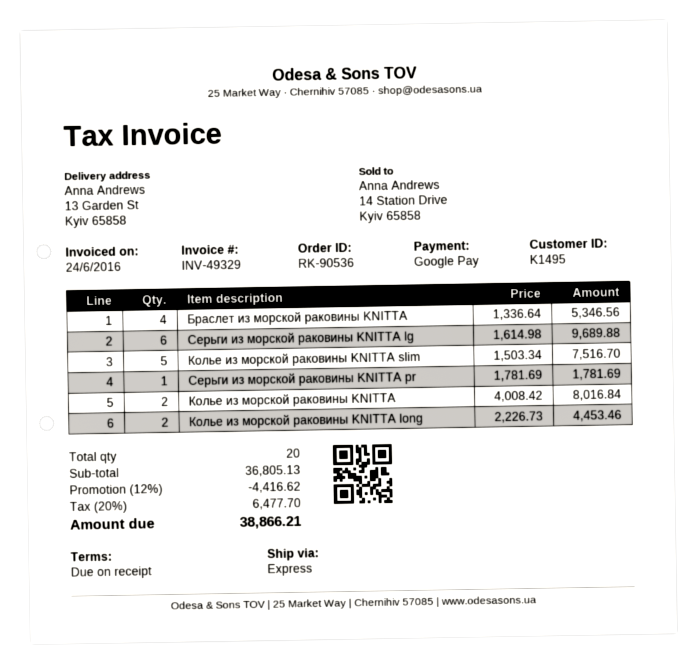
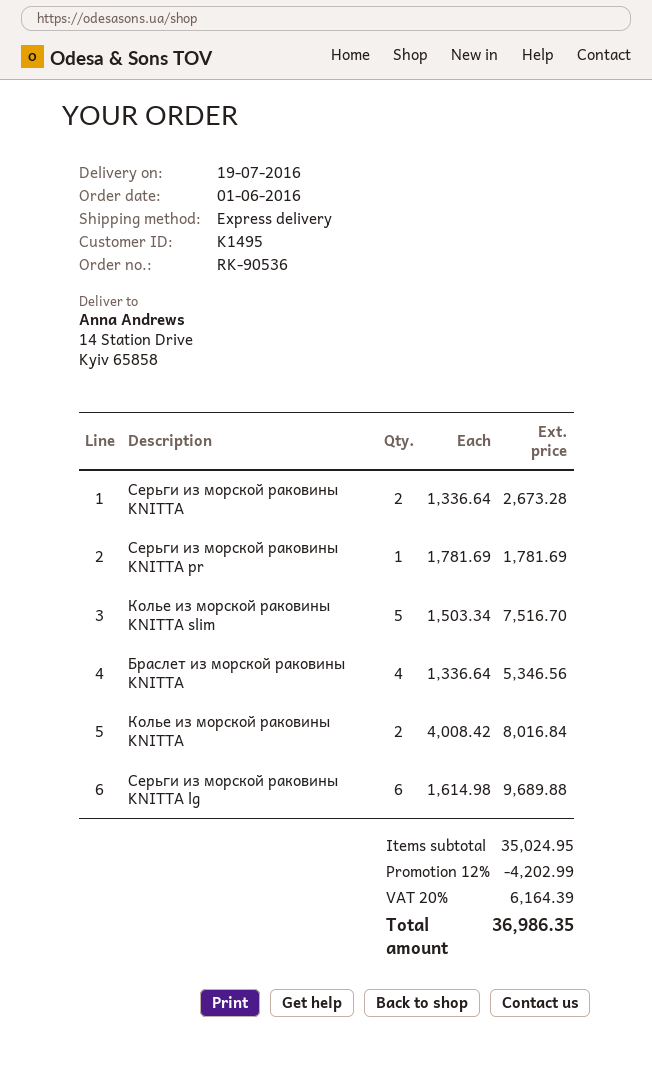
ship to: 13 Garden St, Kyiv 65858 -> 14 Station Drive, Kyiv 65858
Колье из морской раковины KNITTA long: 2 x 2226.73 = 4453.46 -> none
Серьги из морской раковины KNITTA: none -> 2 x 1336.64 = 2673.28
subtotal: 36805.13 -> 35024.95
discount: 12% = 4416.62 -> 12% = 4202.99
tax: 20% = 6477.70 -> 20% = 6164.39
total: 38866.21 -> 36986.35

